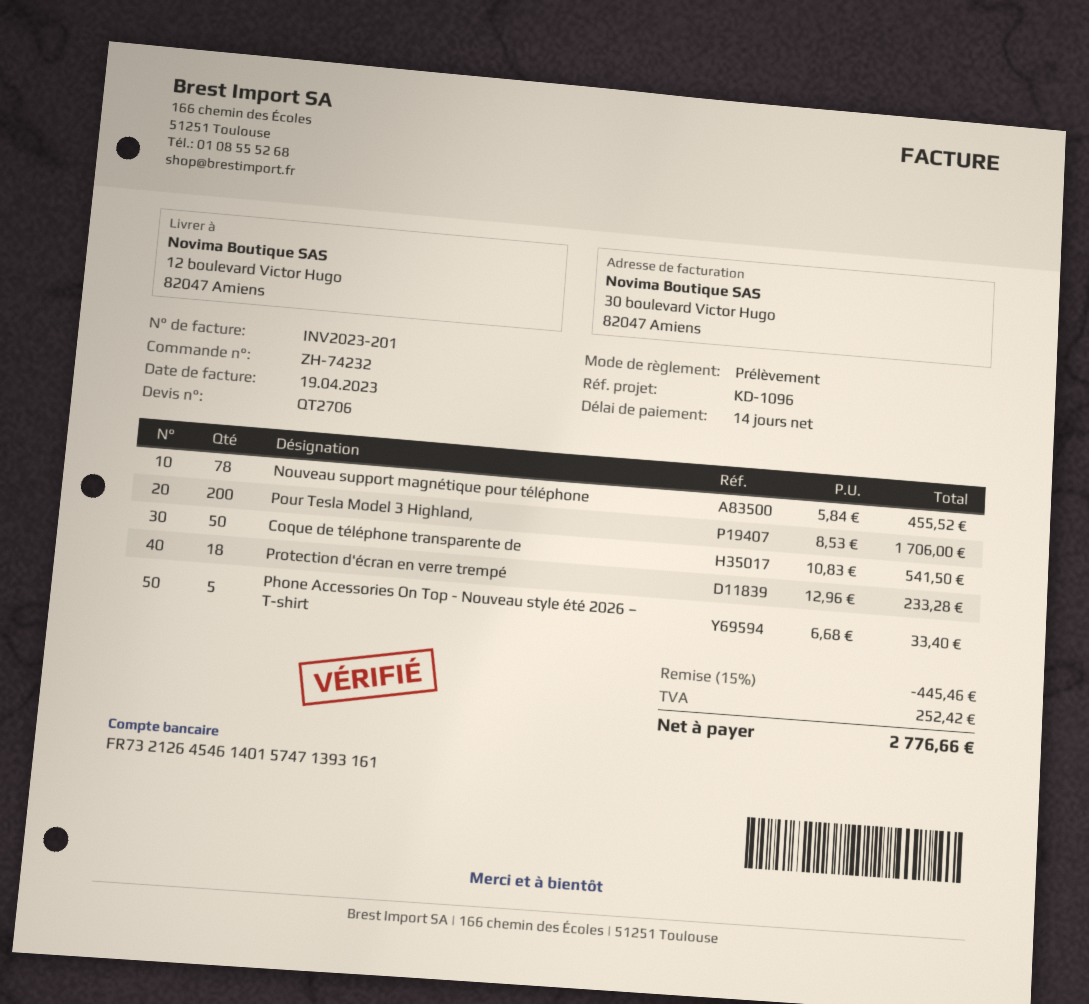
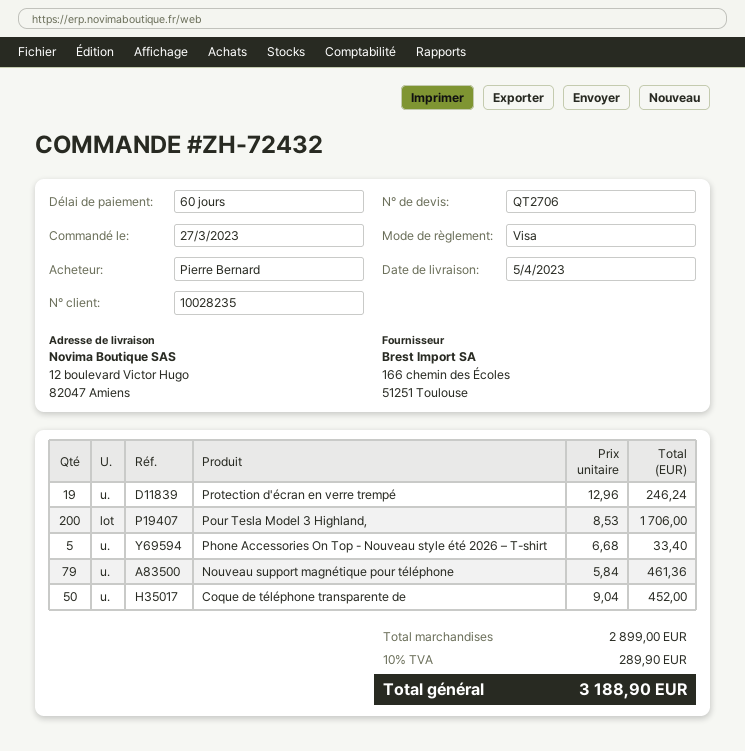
order number: ZH-74232 -> ZH-72432
payment terms: 14 days -> 60 days
payment method: direct debit -> Visa
Nouveau support magnétique pour téléphone: 78 x 5.84 = 455.52 -> 79 x 5.84 = 461.36
Coque de téléphone transparente de: 50 x 10.83 = 541.50 -> 50 x 9.04 = 452.00
Protection d'écran en verre trempé: 18 x 12.96 = 233.28 -> 19 x 12.96 = 246.24
discount: 15% = 445.46 -> none
tax: 252.42 -> 289.90
total: 2776.66 -> 3188.90

